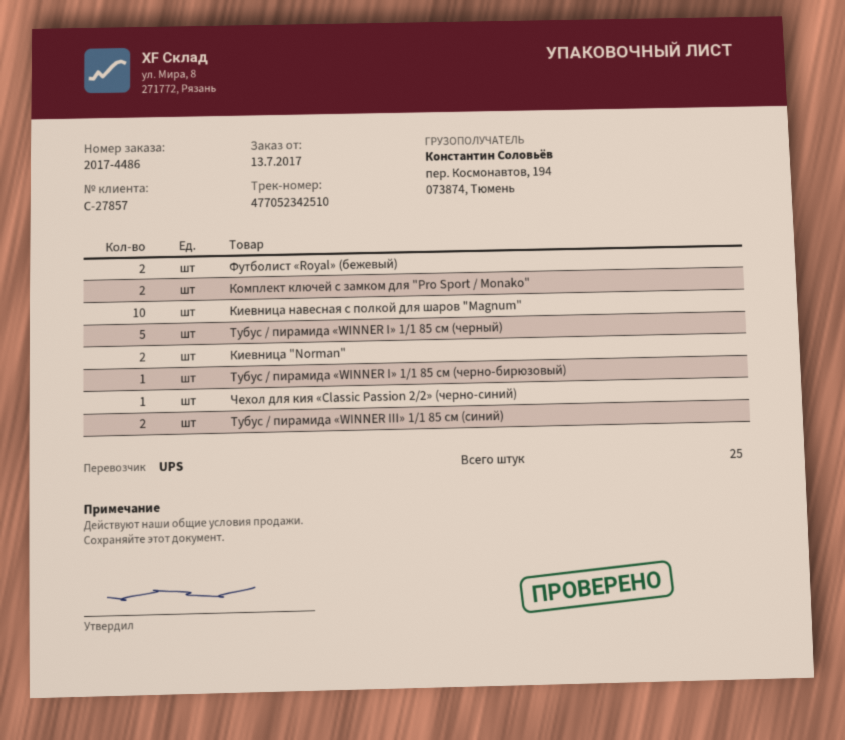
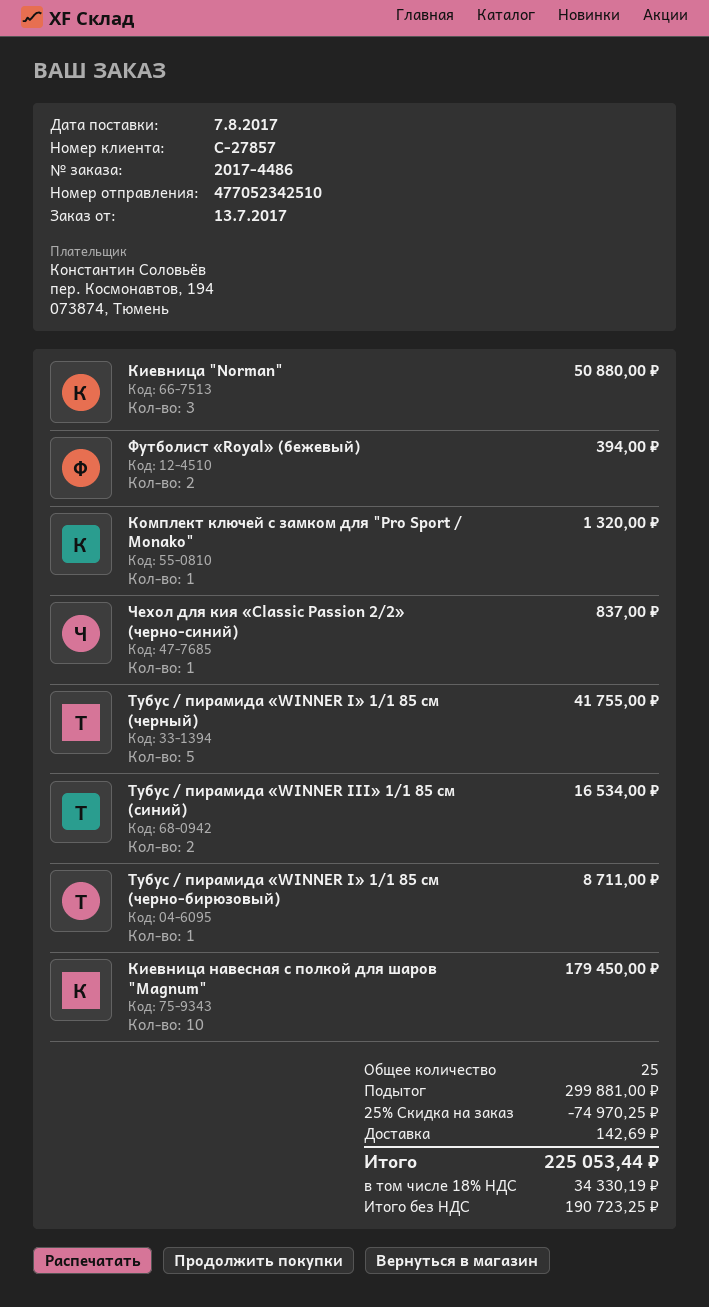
Комплект ключей с замком для "Pro Sport / Monako": 2 -> 1
Киевница "Norman": 2 -> 3

